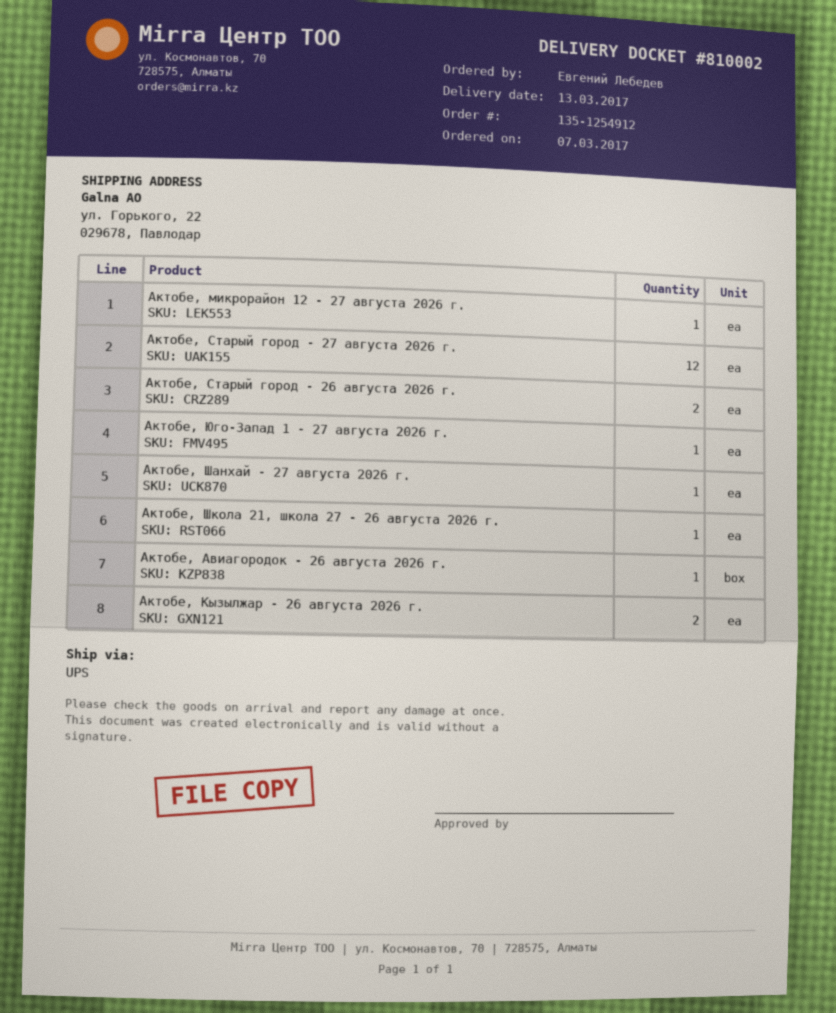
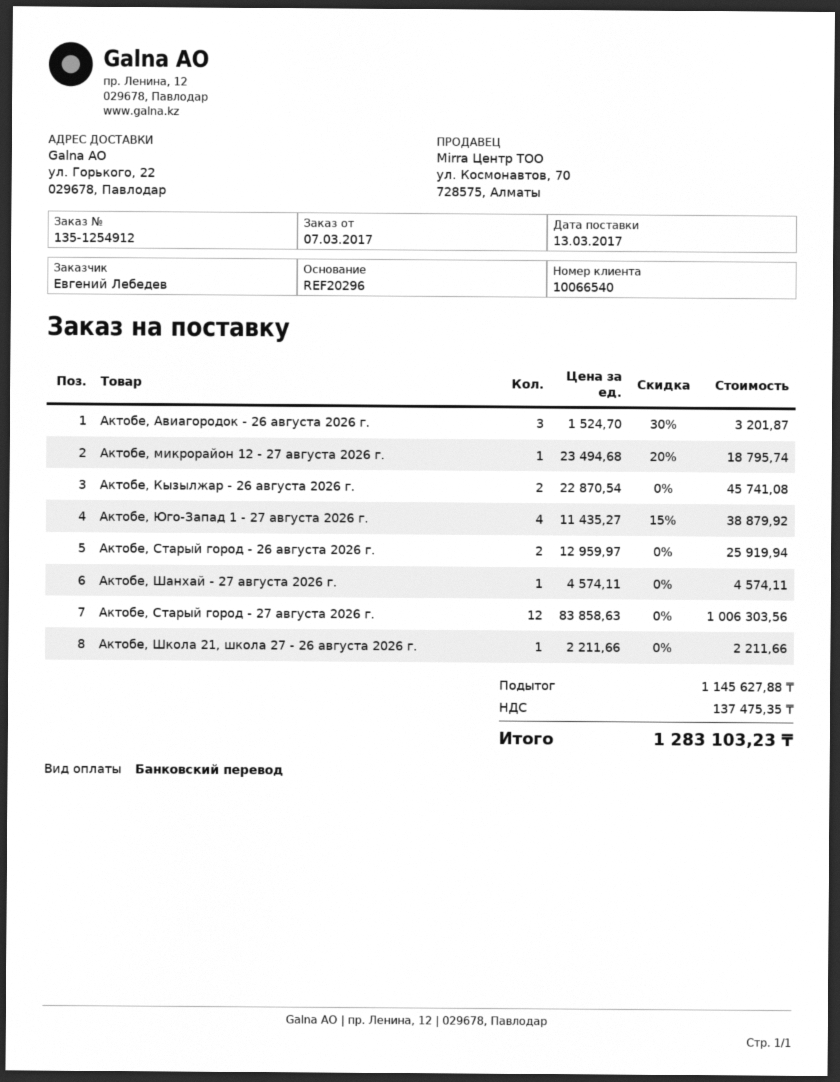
Актобе, Юго-Запад 1 - 27 августа 2026 г.: 1 -> 4
Актобе, Авиагородок - 26 августа 2026 г.: 1 -> 3

